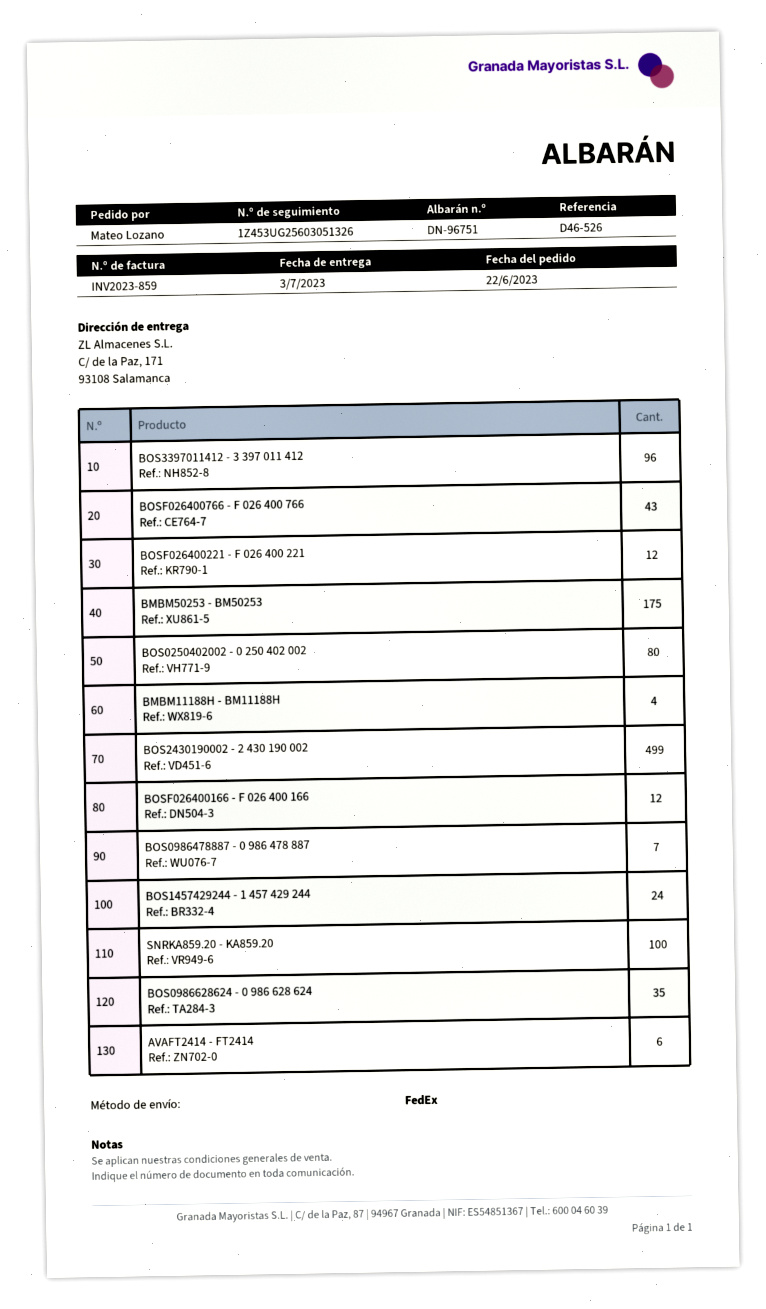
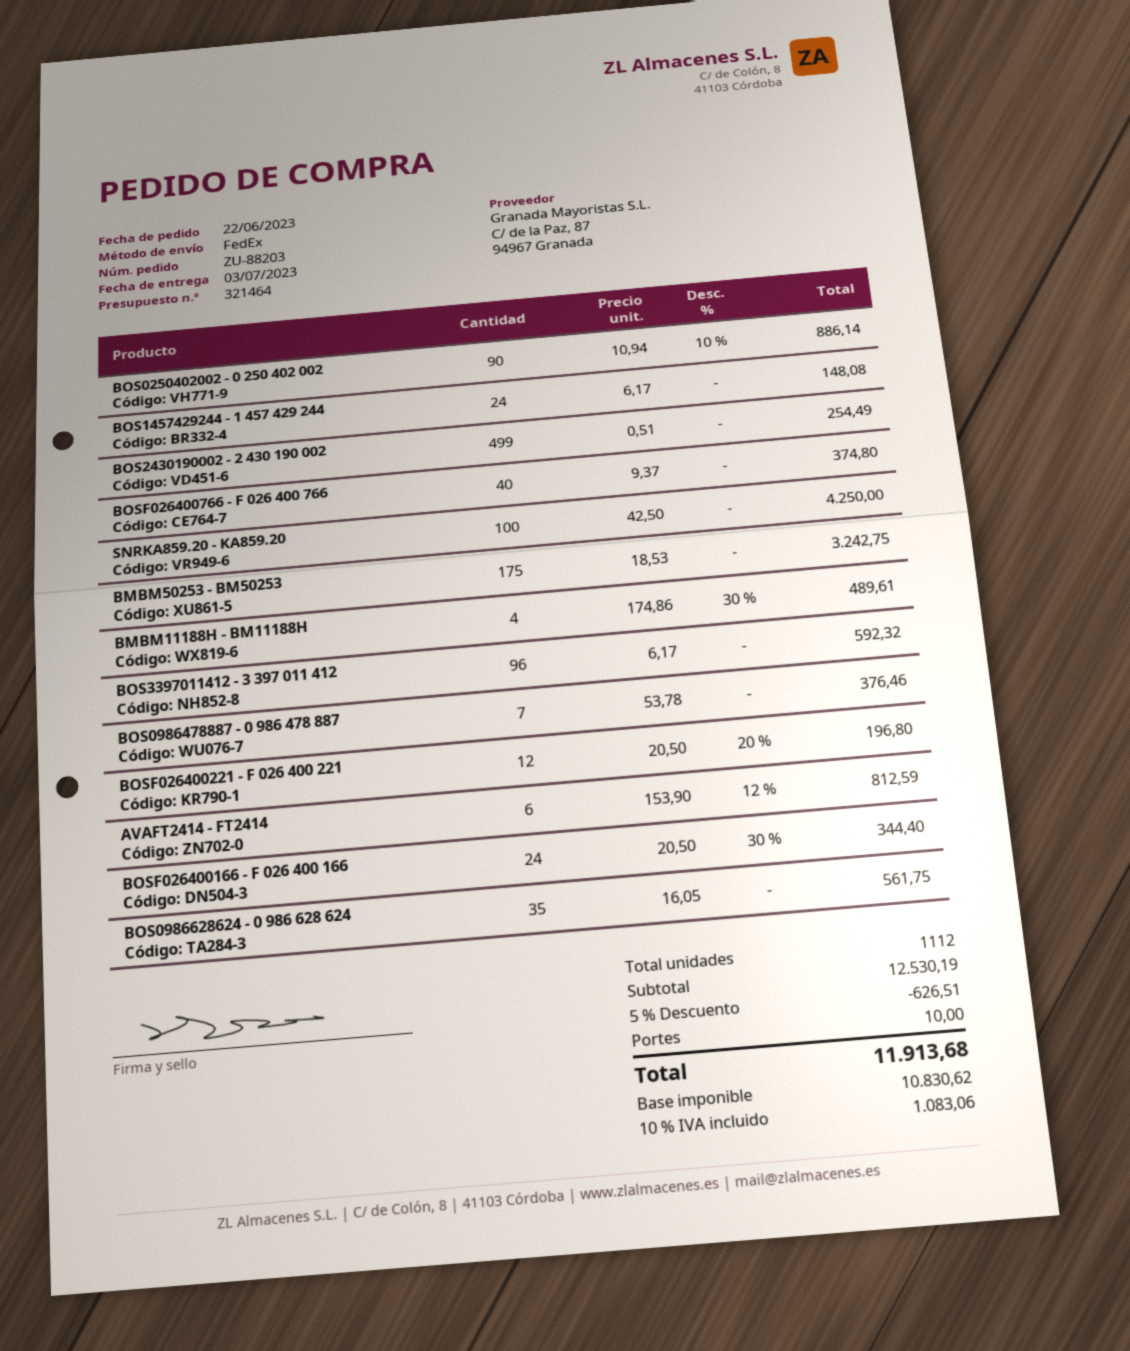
BOSF026400766 - F 026 400 766: 43 -> 40
BOS0250402002 - 0 250 402 002: 80 -> 90
BOSF026400166 - F 026 400 166: 12 -> 24

